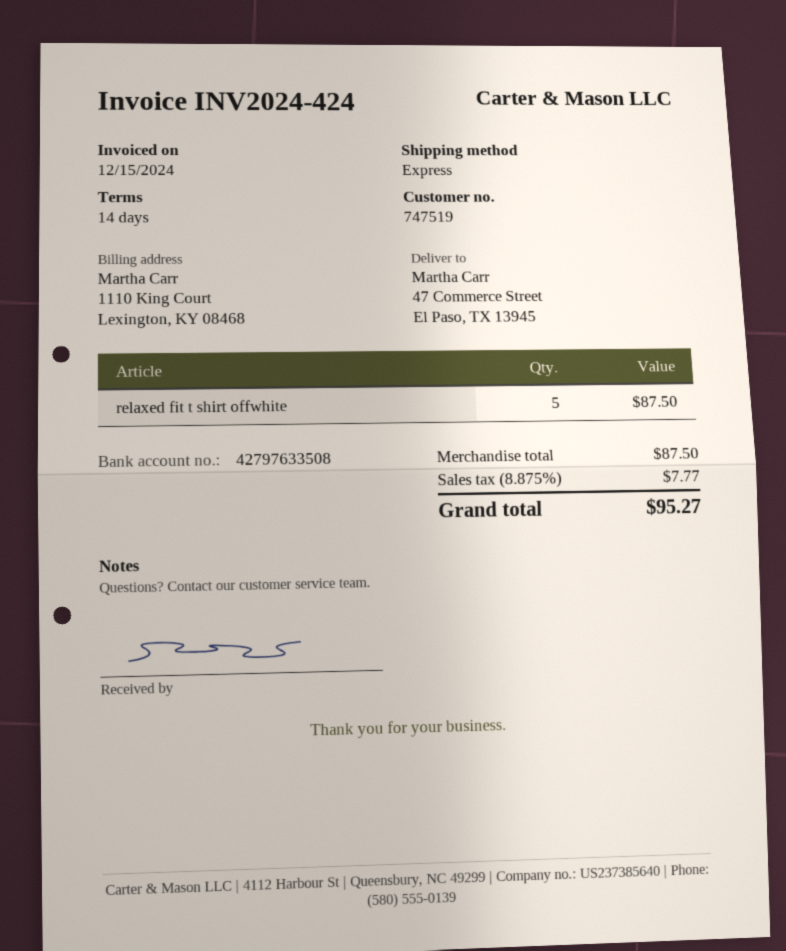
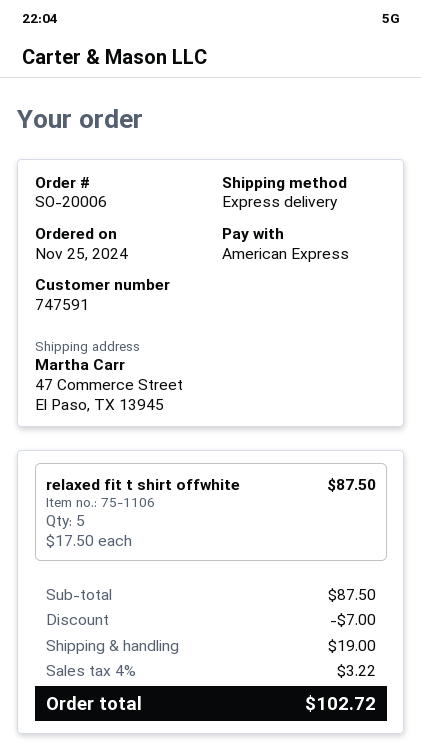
customer number: 747519 -> 747591
discount: none -> 7.00
shipping: none -> 19.00
tax: 8.875% = 7.77 -> 4% = 3.22
total: 95.27 -> 102.72

